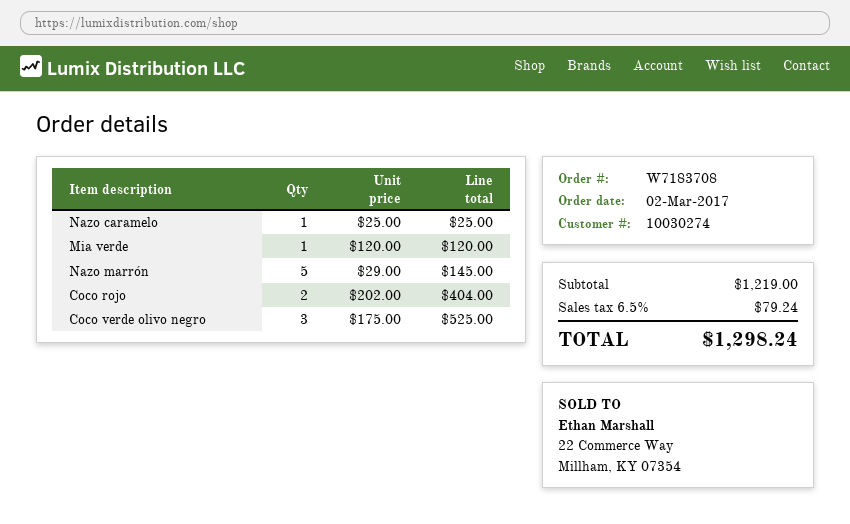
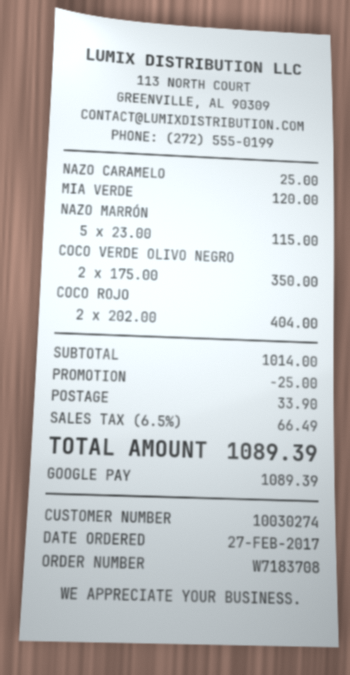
order date: 2017-03-02 -> 2017-02-27
Nazo marrón: 5 x 29.00 = 145.00 -> 5 x 23.00 = 115.00
Coco verde olivo negro: 3 x 175.00 = 525.00 -> 2 x 175.00 = 350.00
subtotal: 1219.00 -> 1014.00
discount: none -> 25.00
shipping: none -> 33.90
tax: 6.5% = 79.24 -> 6.5% = 66.49
total: 1298.24 -> 1089.39

